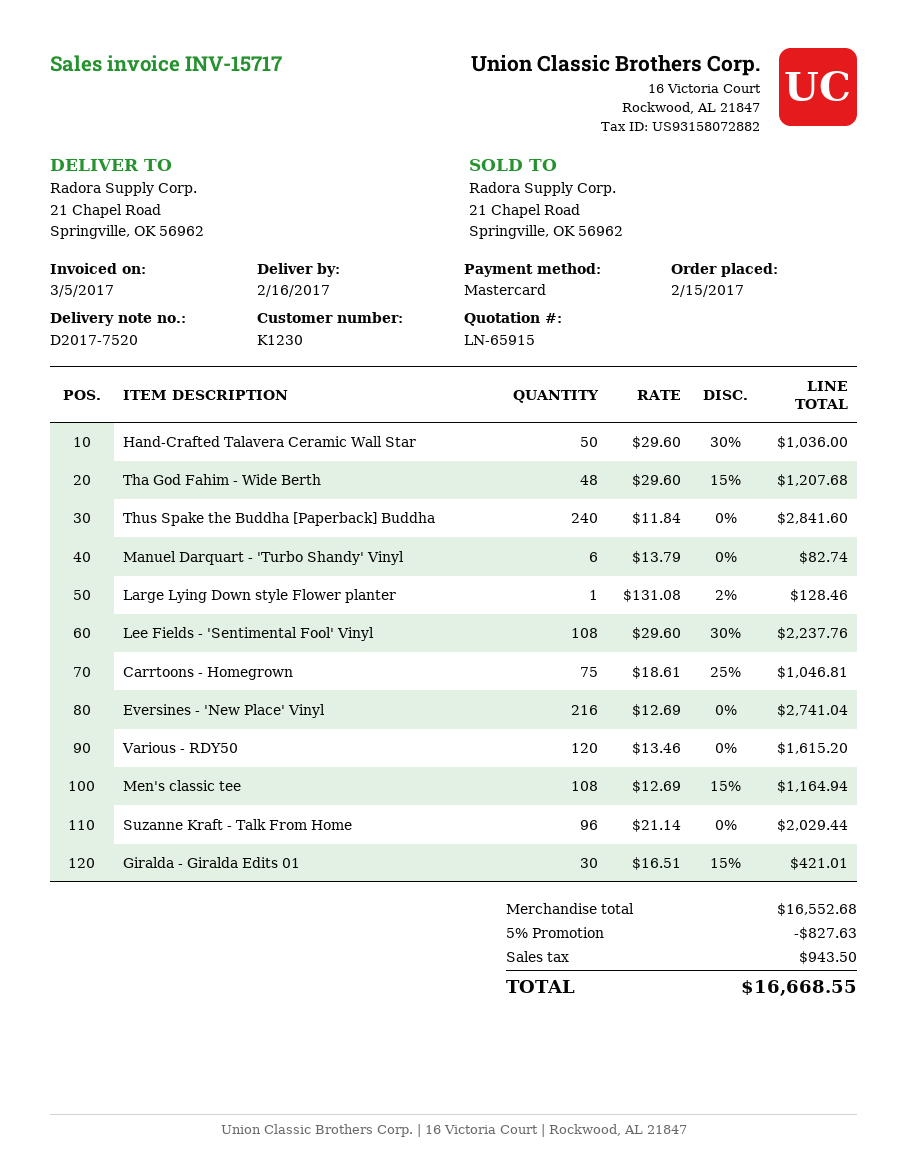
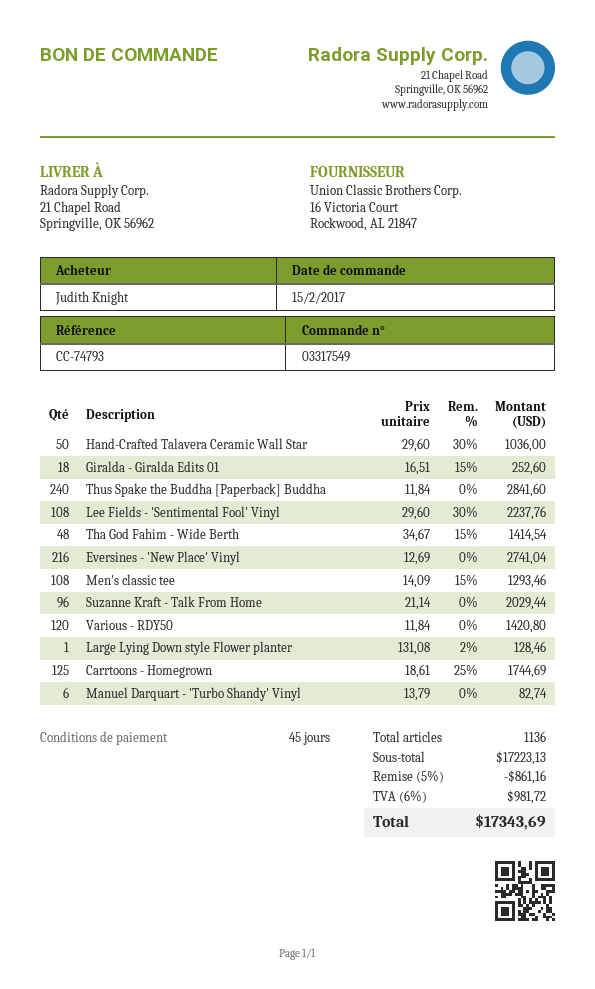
Tha God Fahim - Wide Berth: 48 x 29.60 - 15% = 1207.68 -> 48 x 34.67 - 15% = 1414.54
Carrtoons - Homegrown: 75 x 18.61 - 25% = 1046.81 -> 125 x 18.61 - 25% = 1744.69
Various - RDY50: 120 x 13.46 = 1615.20 -> 120 x 11.84 = 1420.80
Men's classic tee: 108 x 12.69 - 15% = 1164.94 -> 108 x 14.09 - 15% = 1293.46
Giralda - Giralda Edits 01: 30 x 16.51 - 15% = 421.01 -> 18 x 16.51 - 15% = 252.60
subtotal: 16552.68 -> 17223.13
discount: 5% = 827.63 -> 5% = 861.16
tax: 943.50 -> 981.72
total: 16668.55 -> 17343.69

